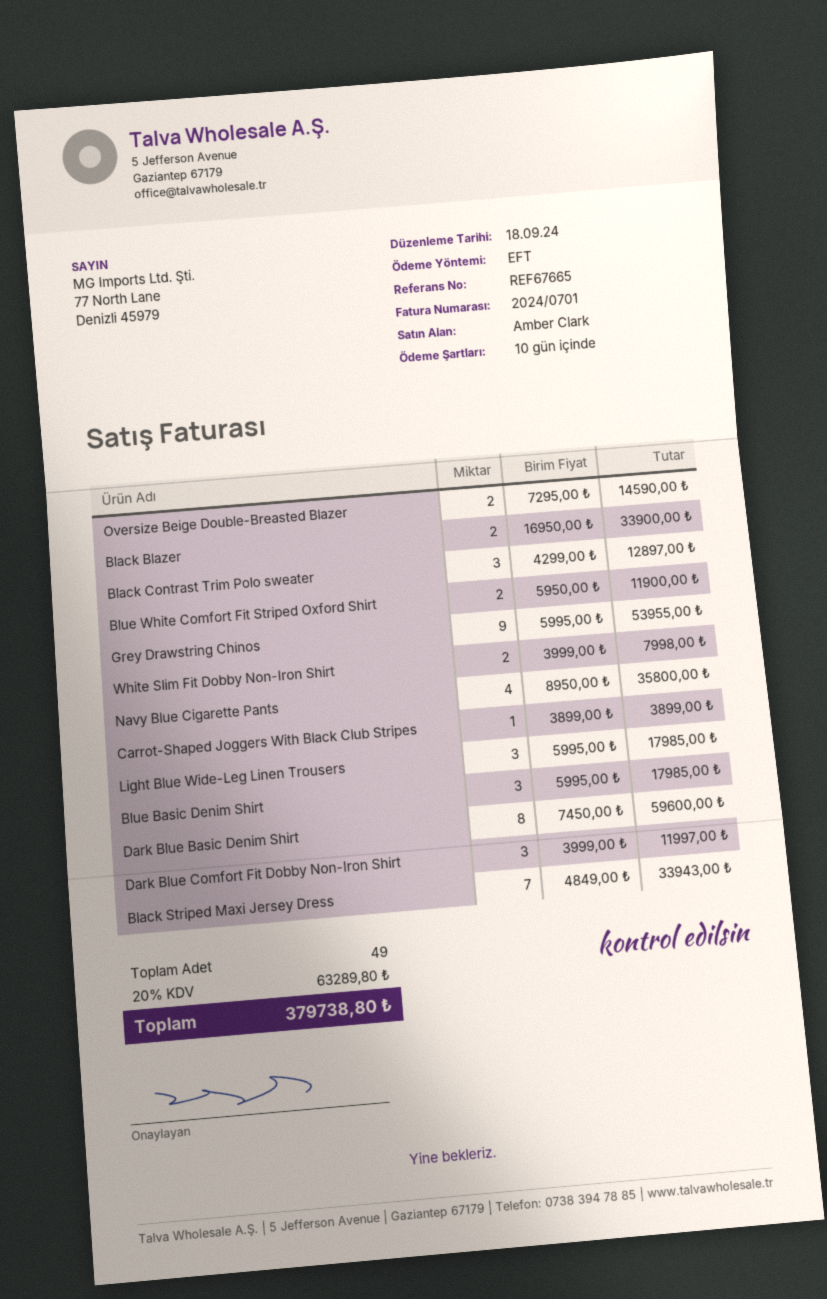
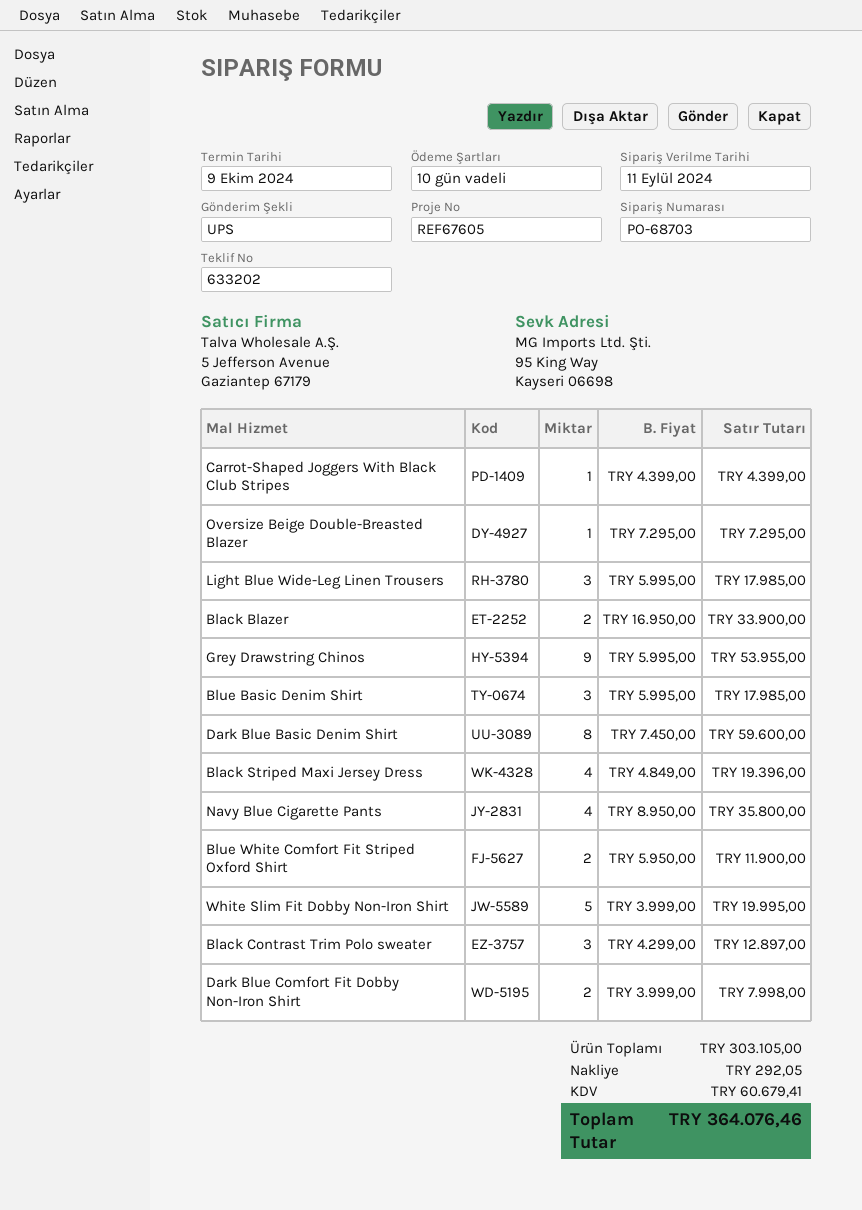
reference: REF67665 -> REF67605
Oversize Beige Double-Breasted Blazer: 2 x 7295.00 = 14590.00 -> 1 x 7295.00 = 7295.00
White Slim Fit Dobby Non-Iron Shirt: 2 x 3999.00 = 7998.00 -> 5 x 3999.00 = 19995.00
Carrot-Shaped Joggers With Black Club Stripes: 1 x 3899.00 = 3899.00 -> 1 x 4399.00 = 4399.00
Dark Blue Comfort Fit Dobby Non-Iron Shirt: 3 x 3999.00 = 11997.00 -> 2 x 3999.00 = 7998.00
Black Striped Maxi Jersey Dress: 7 x 4849.00 = 33943.00 -> 4 x 4849.00 = 19396.00
shipping: none -> 292.05
tax: 63289.80 -> 60679.41
total: 379738.80 -> 364076.46

